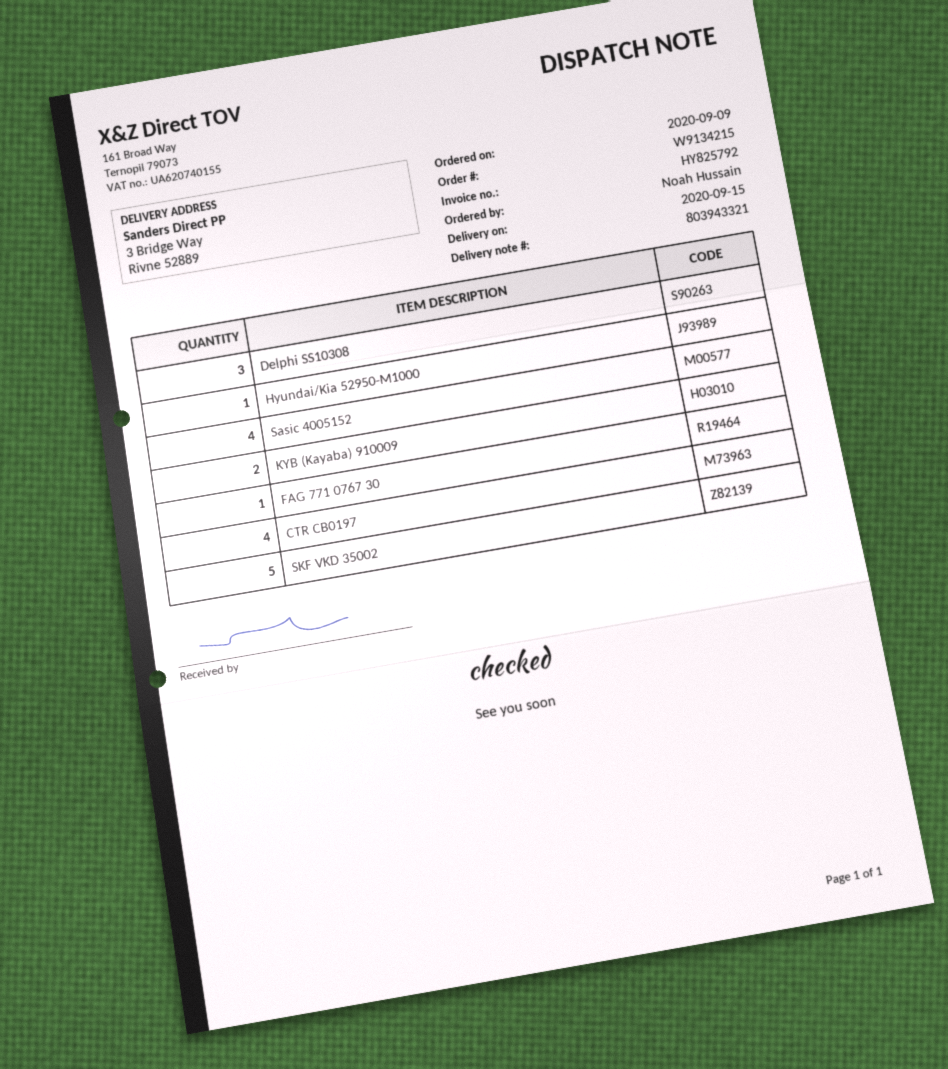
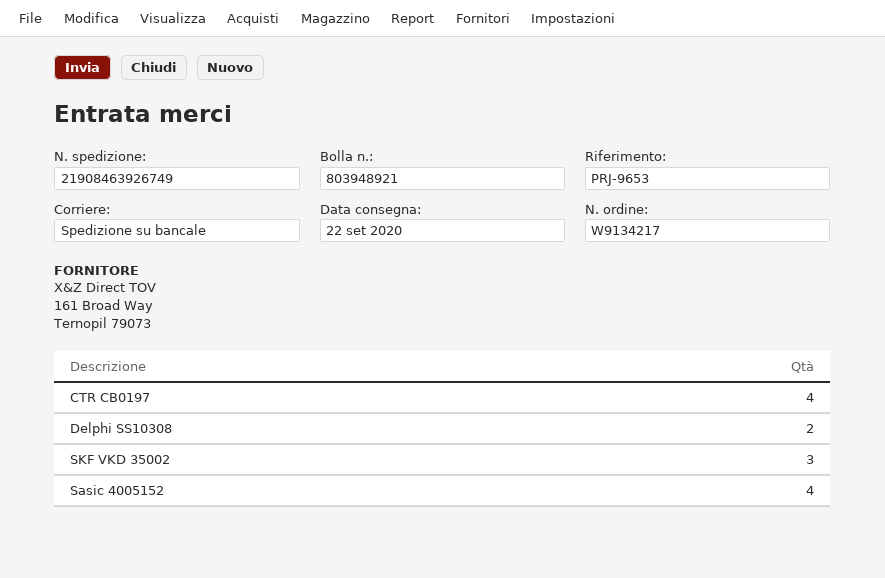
order number: W9134215 -> W9134217
delivery note number: 803943321 -> 803948921
delivery date: 2020-09-15 -> 2020-09-22
Delphi SS10308: 3 -> 2
Hyundai/Kia 52950-M1000: 1 -> none
KYB (Kayaba) 910009: 2 -> none
FAG 771 0767 30: 1 -> none
SKF VKD 35002: 5 -> 3

